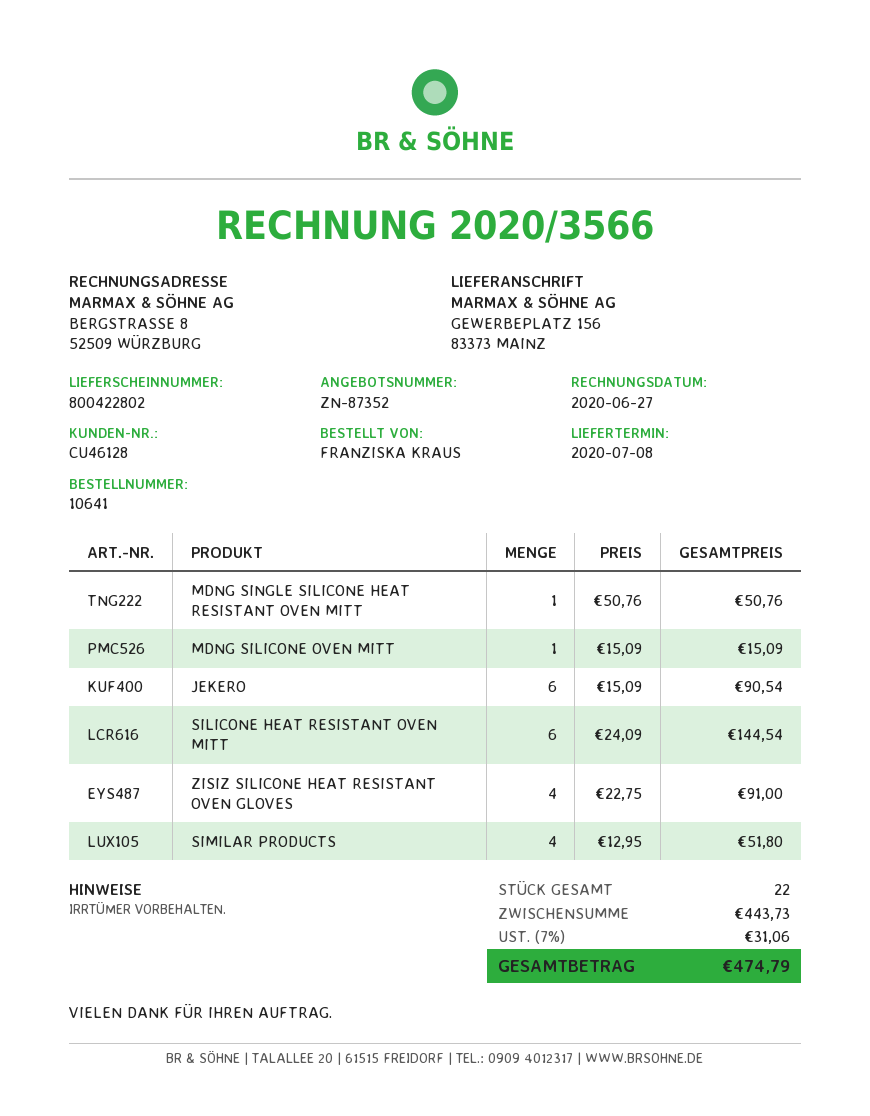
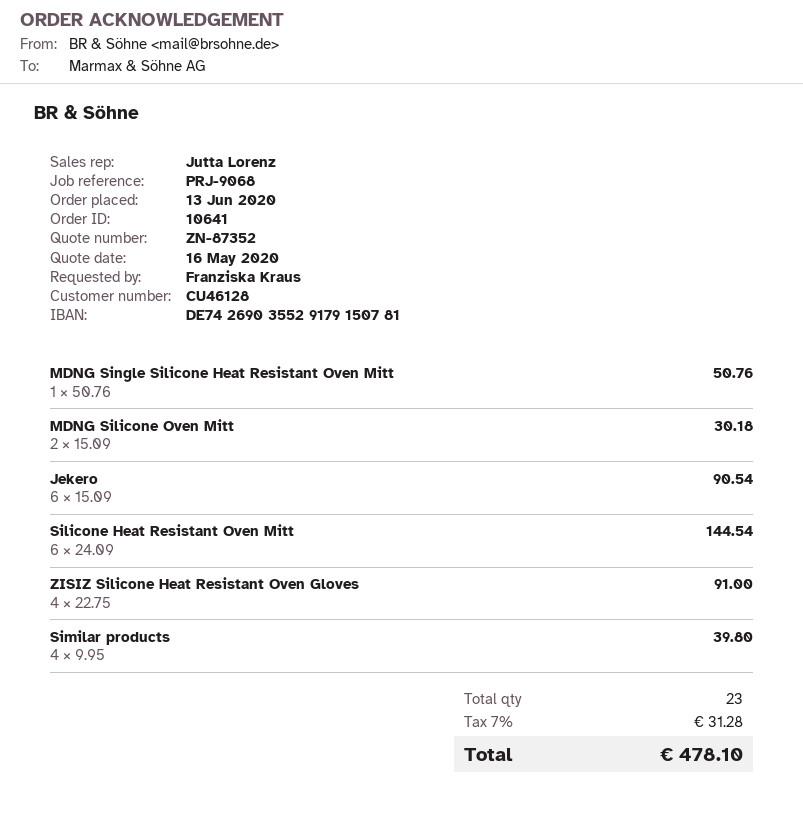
MDNG SILICONE OVEN MITT: 1 x 15.09 = 15.09 -> 2 x 15.09 = 30.18
SIMILAR PRODUCTS: 4 x 12.95 = 51.80 -> 4 x 9.95 = 39.80
total quantity: 22 -> 23
tax: 7% = 31.06 -> 7% = 31.28
total: 474.79 -> 478.10

